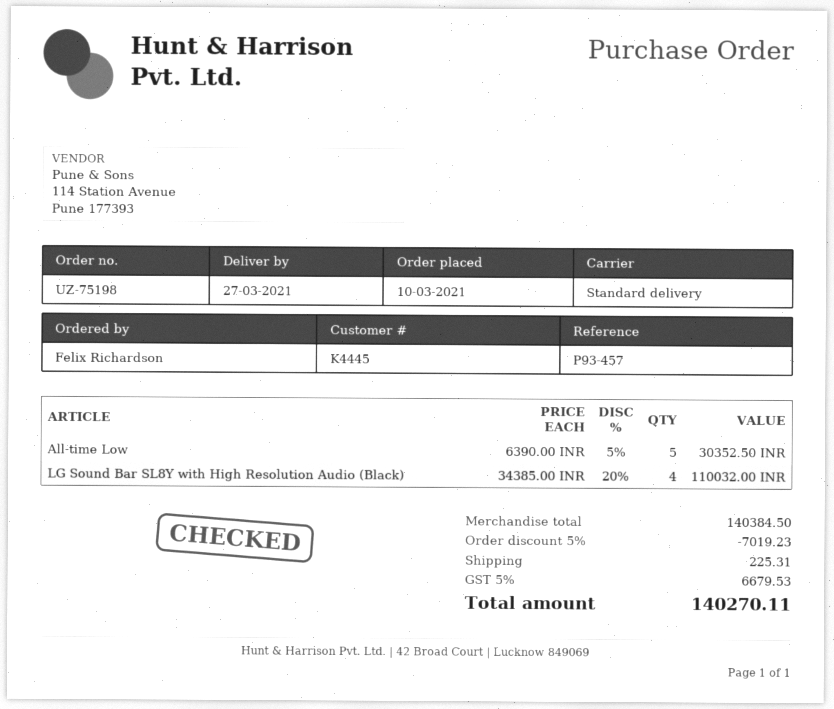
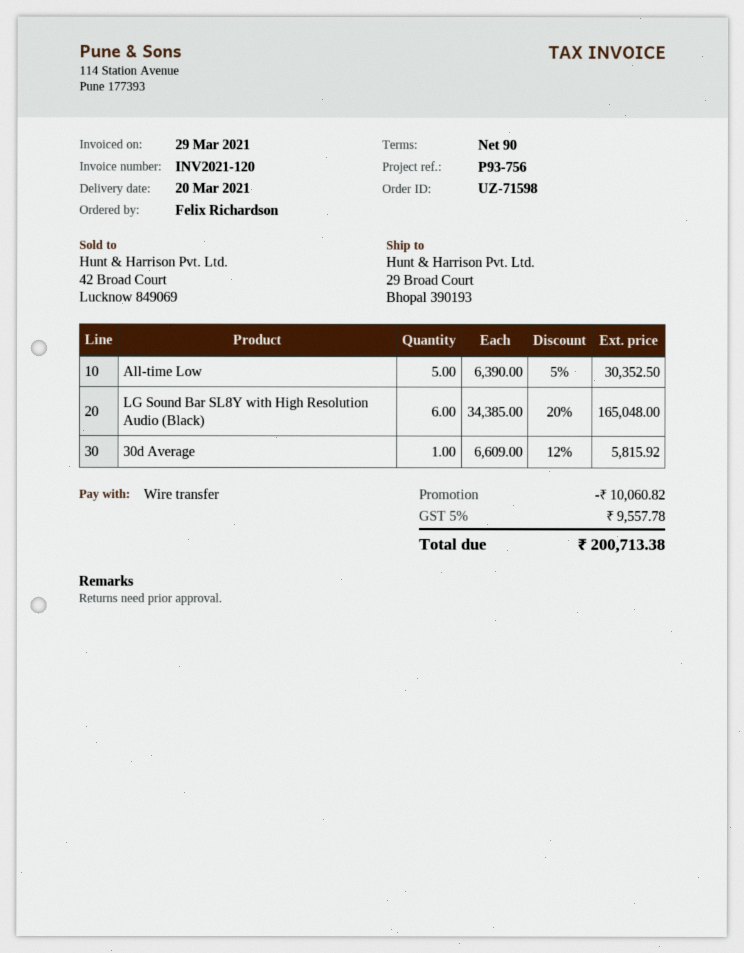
order number: UZ-75198 -> UZ-71598
delivery date: 2021-03-27 -> 2021-03-20
reference: P93-457 -> P93-756
LG Sound Bar SL8Y with High Resolution Audio (Black): 4 x 34385.00 - 20% = 110032.00 -> 6 x 34385.00 - 20% = 165048.00
30d Average: none -> 1 x 6609.00 - 12% = 5815.92
discount: 7019.23 -> 10060.82
shipping: 225.31 -> none
tax: 5% = 6679.53 -> 5% = 9557.78
total: 140270.11 -> 200713.38

